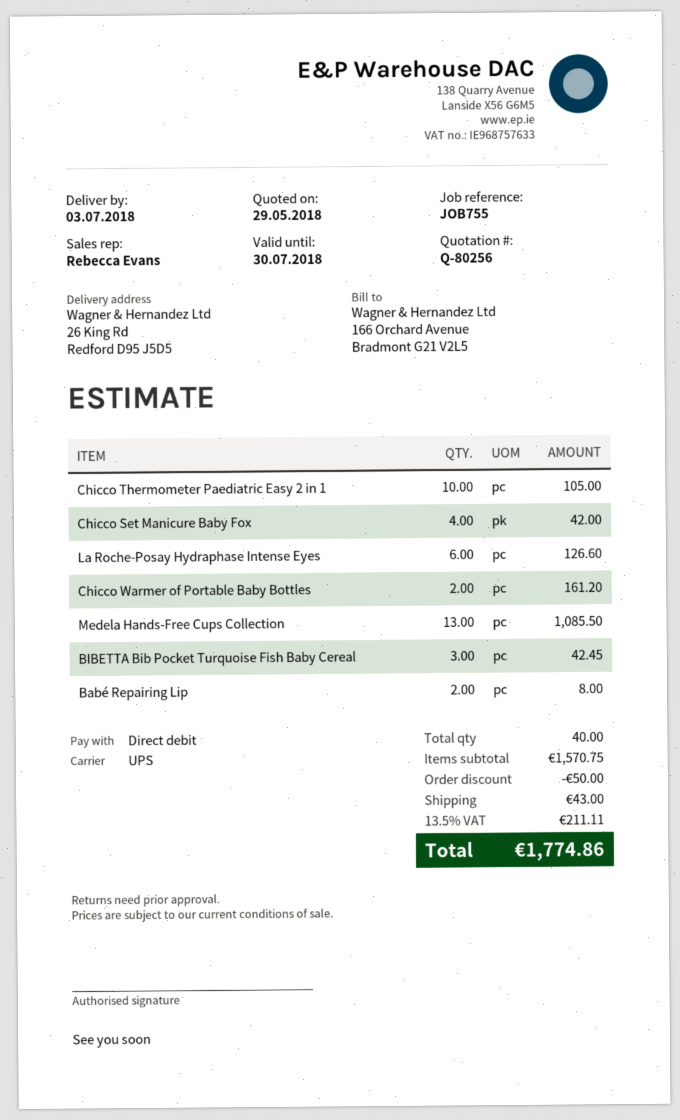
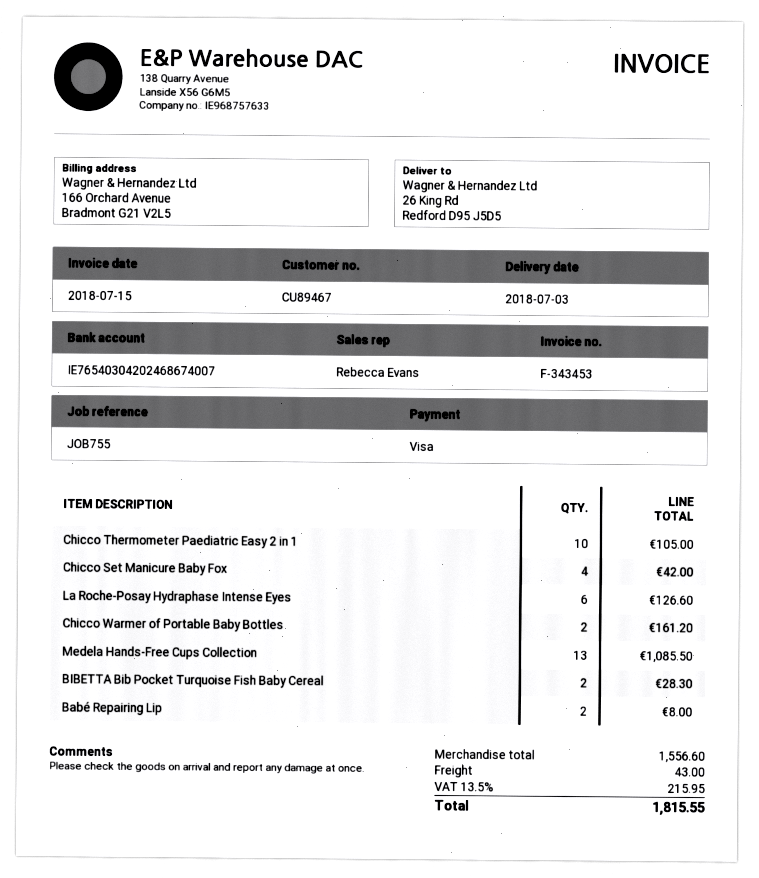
payment method: direct debit -> Visa
BIBETTA Bib Pocket Turquoise Fish Baby Cereal: 3 for 42.45 -> 2 for 28.30
subtotal: 1570.75 -> 1556.60
discount: 50.00 -> none
tax: 13.5% = 211.11 -> 13.5% = 215.95
total: 1774.86 -> 1815.55

